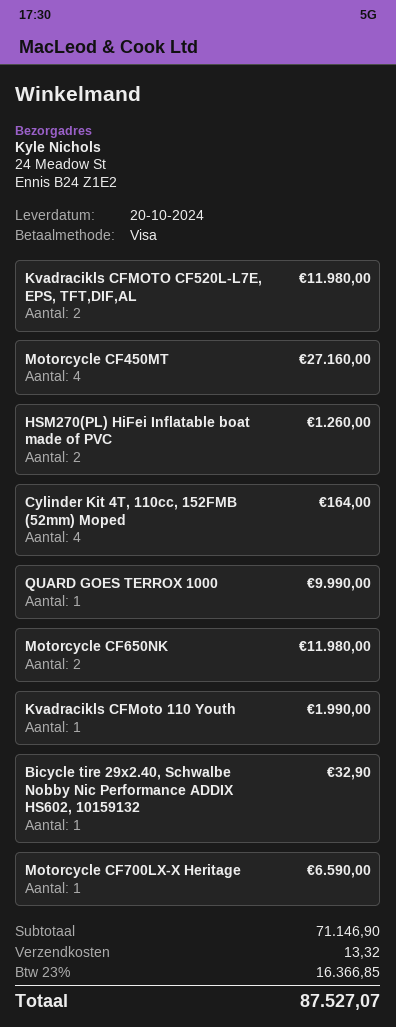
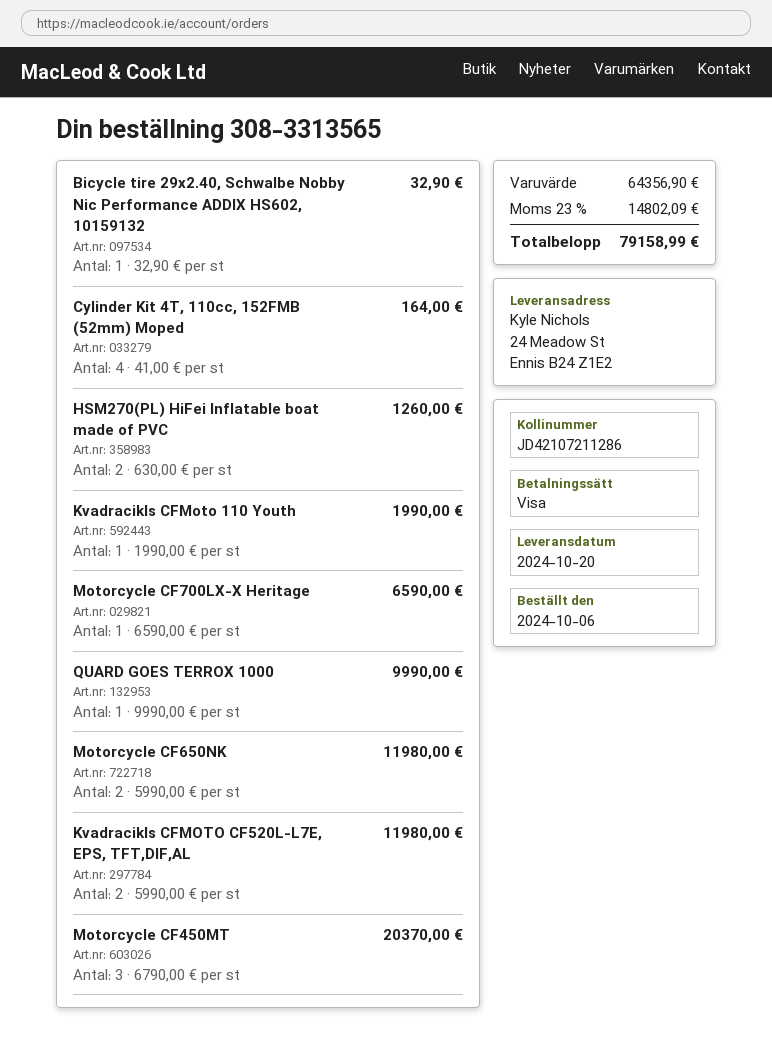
Motorcycle CF450MT: 4 for 27160.00 -> 3 for 20370.00
subtotal: 71146.90 -> 64356.90
shipping: 13.32 -> none
tax: 23% = 16366.85 -> 23% = 14802.09
total: 87527.07 -> 79158.99

